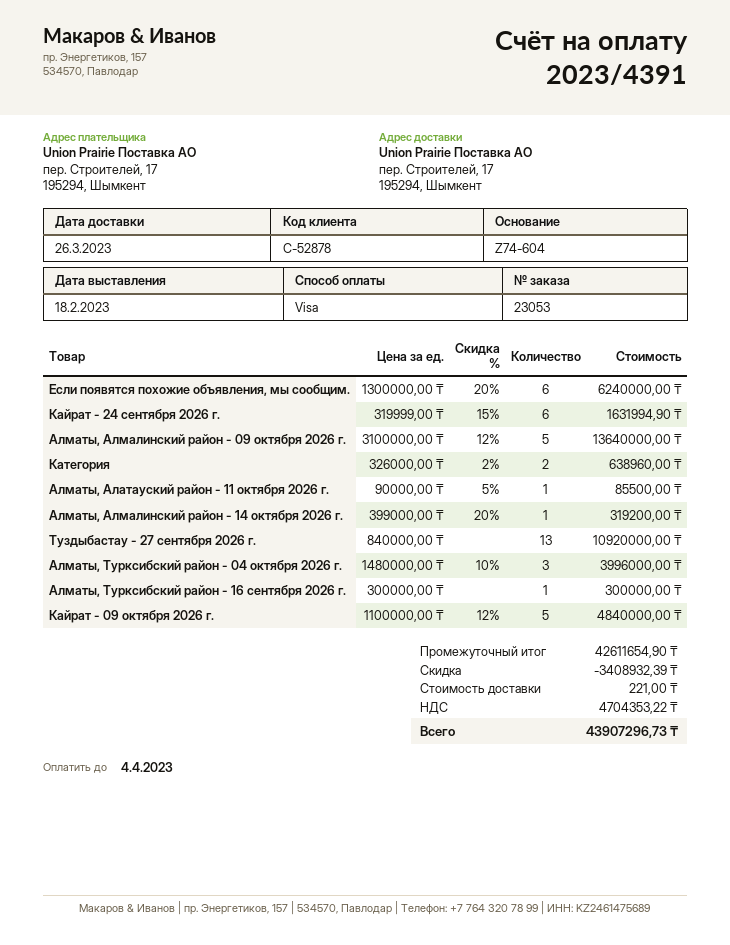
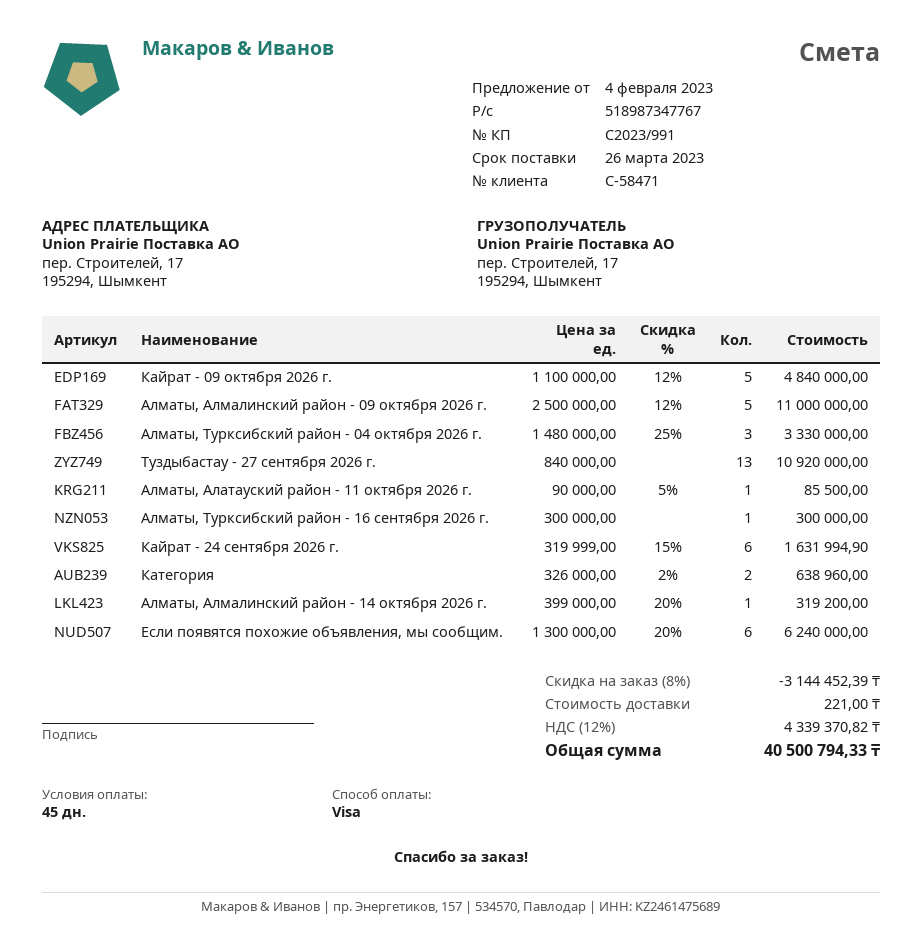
customer number: C-52878 -> C-58471
Алматы, Алмалинский район - 09 октября 2026 г.: 5 x 3100000.00 - 12% = 13640000.00 -> 5 x 2500000.00 - 12% = 11000000.00
Алматы, Турксибский район - 04 октября 2026 г.: 3 x 1480000.00 - 10% = 3996000.00 -> 3 x 1480000.00 - 25% = 3330000.00
discount: 3408932.39 -> 3144452.39
tax: 4704353.22 -> 4339370.82
total: 43907296.73 -> 40500794.33

